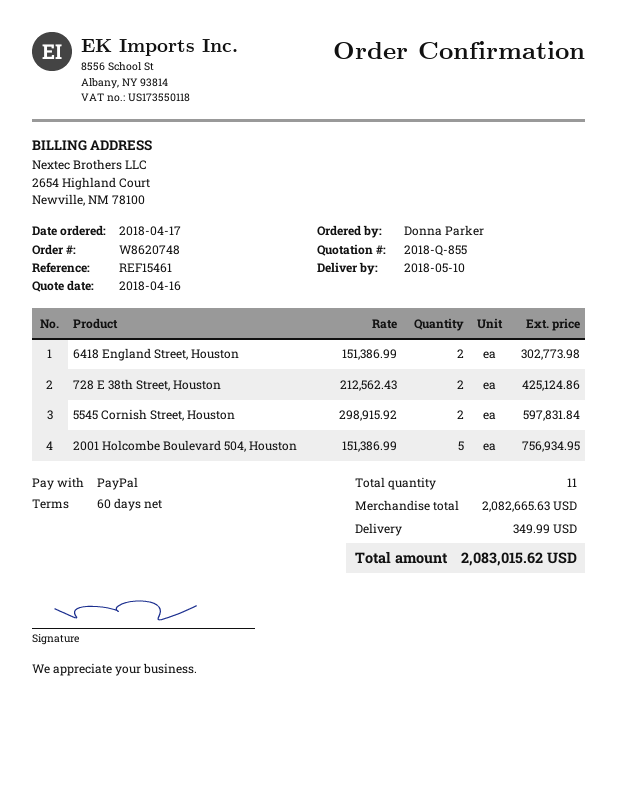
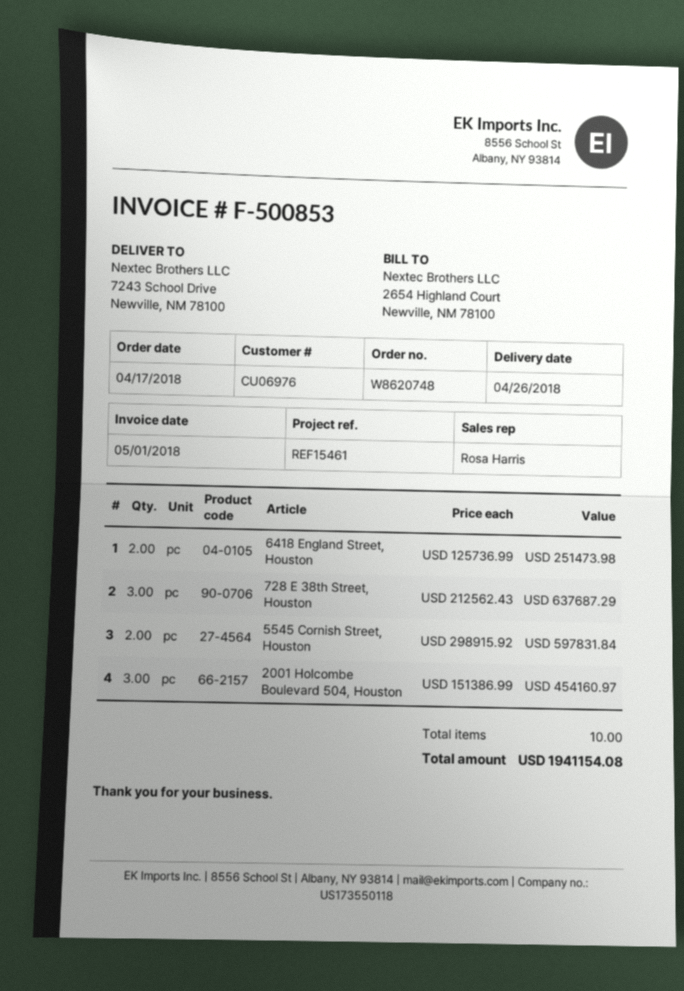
delivery date: 2018-05-10 -> 2018-04-26
6418 England Street, Houston: 2 x 151386.99 = 302773.98 -> 2 x 125736.99 = 251473.98
728 E 38th Street, Houston: 2 x 212562.43 = 425124.86 -> 3 x 212562.43 = 637687.29
2001 Holcombe Boulevard 504, Houston: 5 x 151386.99 = 756934.95 -> 3 x 151386.99 = 454160.97
total quantity: 11 -> 10
shipping: 349.99 -> none
total: 2083015.62 -> 1941154.08

